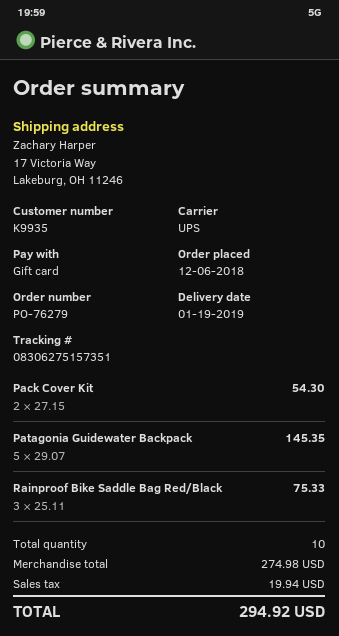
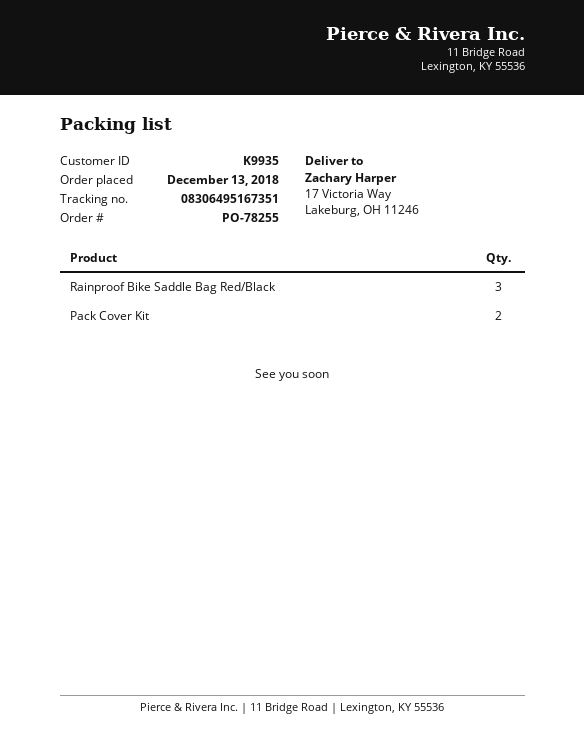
order number: PO-76279 -> PO-78255
order date: 2018-12-06 -> 2018-12-13
tracking number: 08306275157351 -> 08306495167351
Patagonia Guidewater Backpack: 5 -> none

